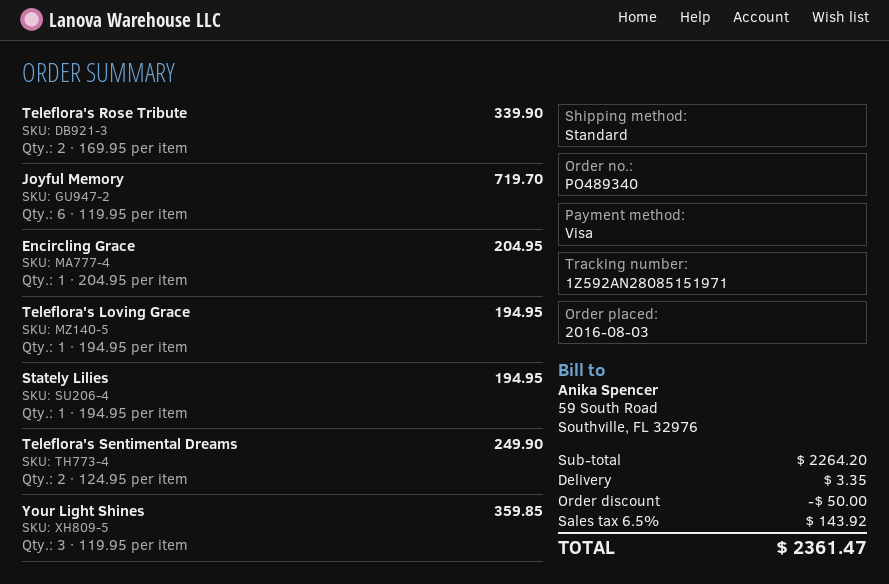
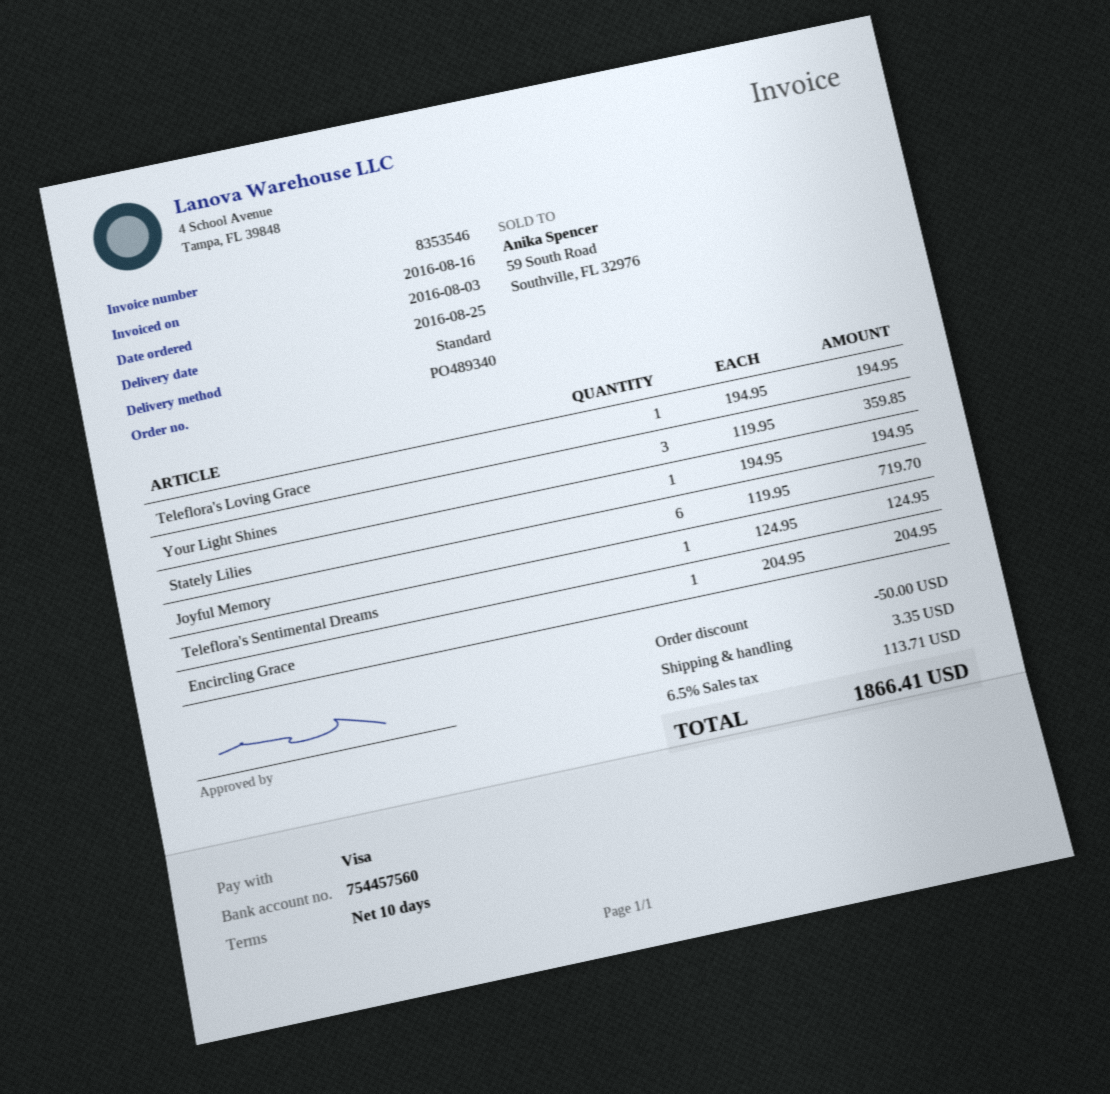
Teleflora's Rose Tribute: 2 x 169.95 = 339.90 -> none
Teleflora's Sentimental Dreams: 2 x 124.95 = 249.90 -> 1 x 124.95 = 124.95
tax: 6.5% = 143.92 -> 6.5% = 113.71
total: 2361.47 -> 1866.41

